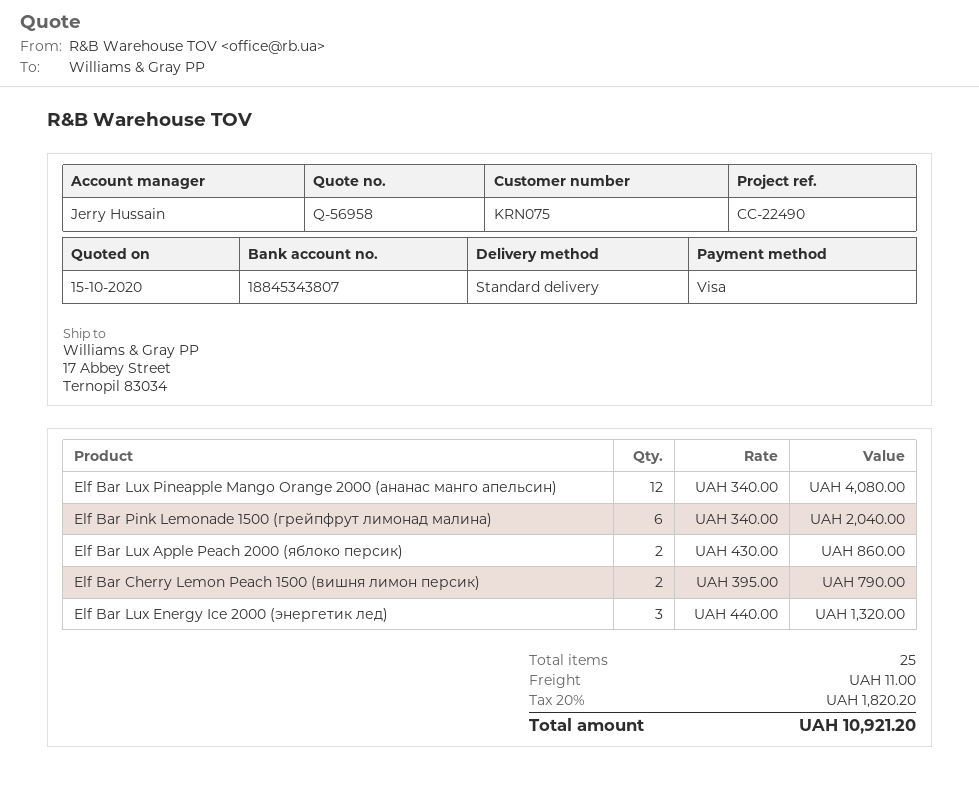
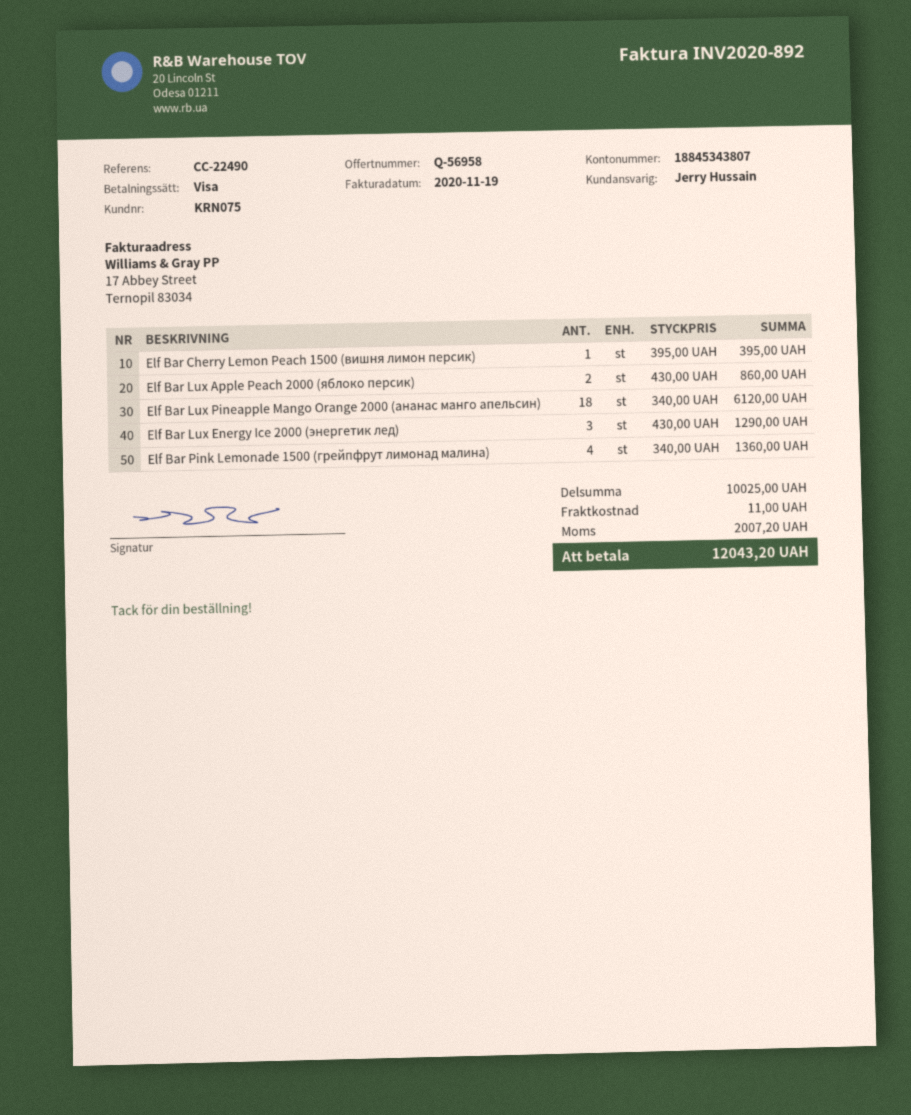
Elf Bar Lux Pineapple Mango Orange 2000 (ананас манго апельсин): 12 x 340.00 = 4080.00 -> 18 x 340.00 = 6120.00
Elf Bar Pink Lemonade 1500 (грейпфрут лимонад малина): 6 x 340.00 = 2040.00 -> 4 x 340.00 = 1360.00
Elf Bar Cherry Lemon Peach 1500 (вишня лимон персик): 2 x 395.00 = 790.00 -> 1 x 395.00 = 395.00
Elf Bar Lux Energy Ice 2000 (энергетик лед): 3 x 440.00 = 1320.00 -> 3 x 430.00 = 1290.00
tax: 1820.20 -> 2007.20
total: 10921.20 -> 12043.20

